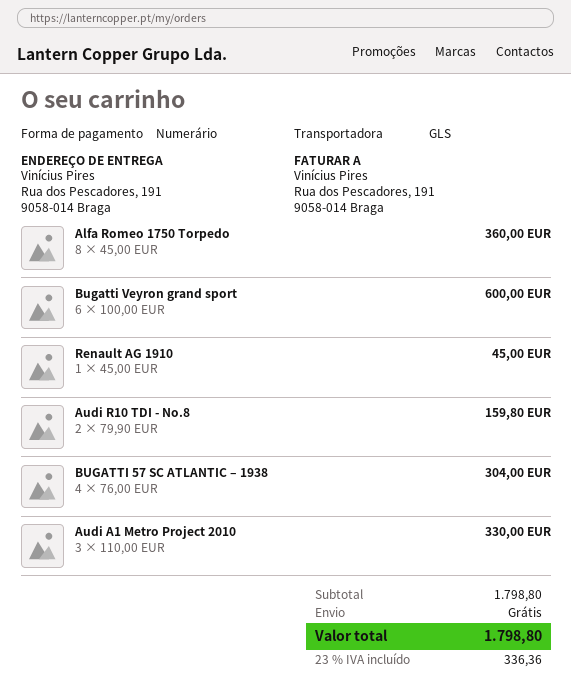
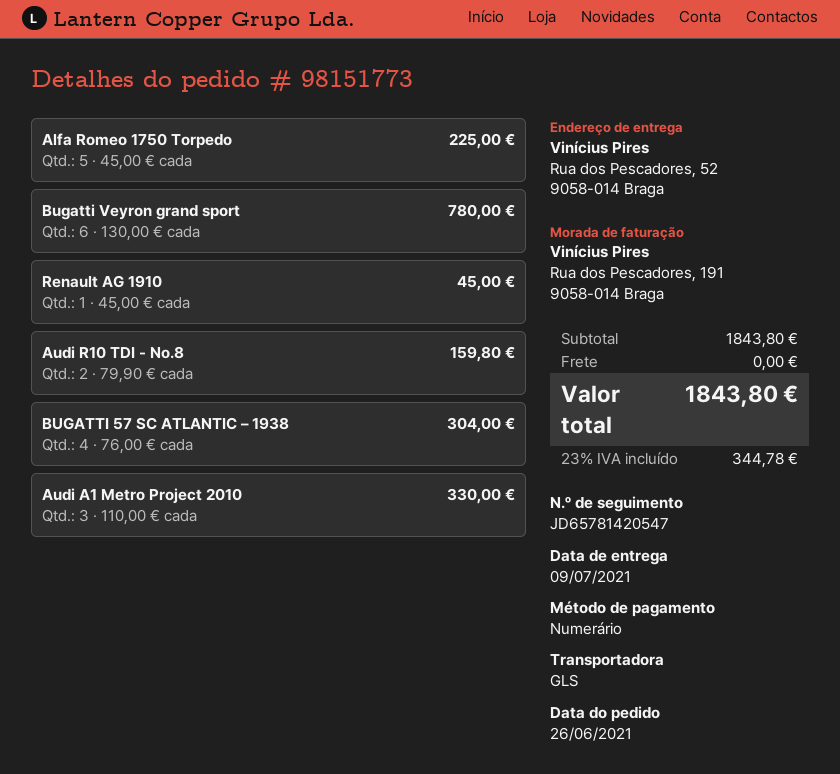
ship to: Rua dos Pescadores, 191, 9058-014 Braga -> Rua dos Pescadores, 52, 9058-014 Braga
Alfa Romeo 1750 Torpedo: 8 x 45.00 = 360.00 -> 5 x 45.00 = 225.00
Bugatti Veyron grand sport: 6 x 100.00 = 600.00 -> 6 x 130.00 = 780.00
subtotal: 1798.80 -> 1843.80
tax: 23% = 336.36 -> 23% = 344.78
total: 1798.80 -> 1843.80

